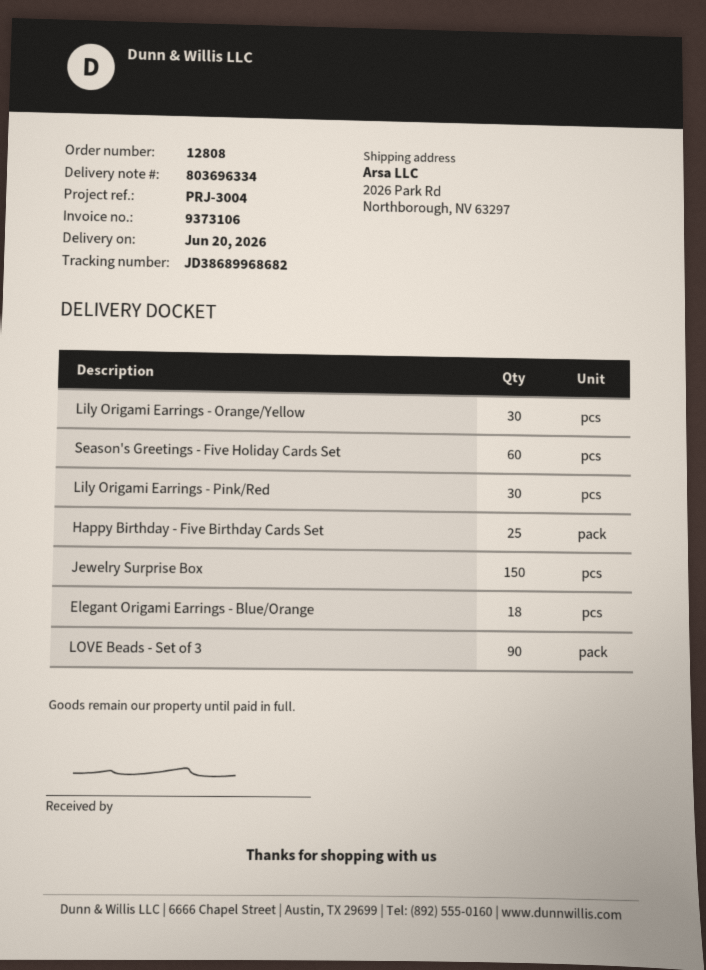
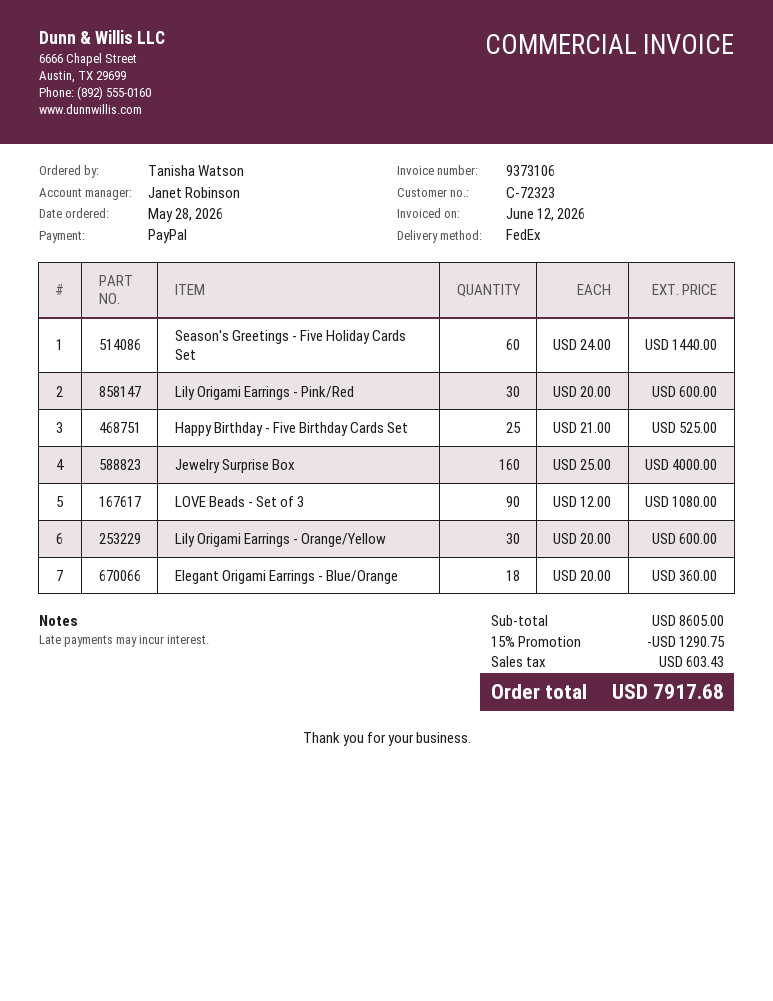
Jewelry Surprise Box: 150 -> 160

